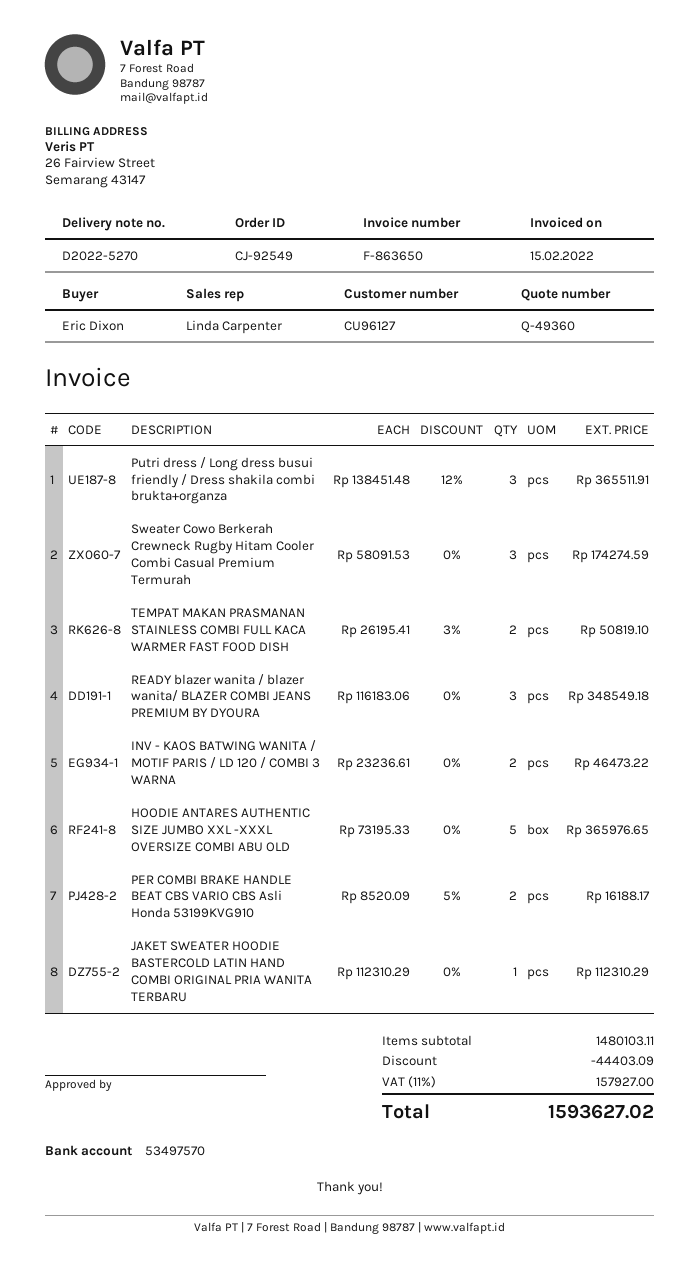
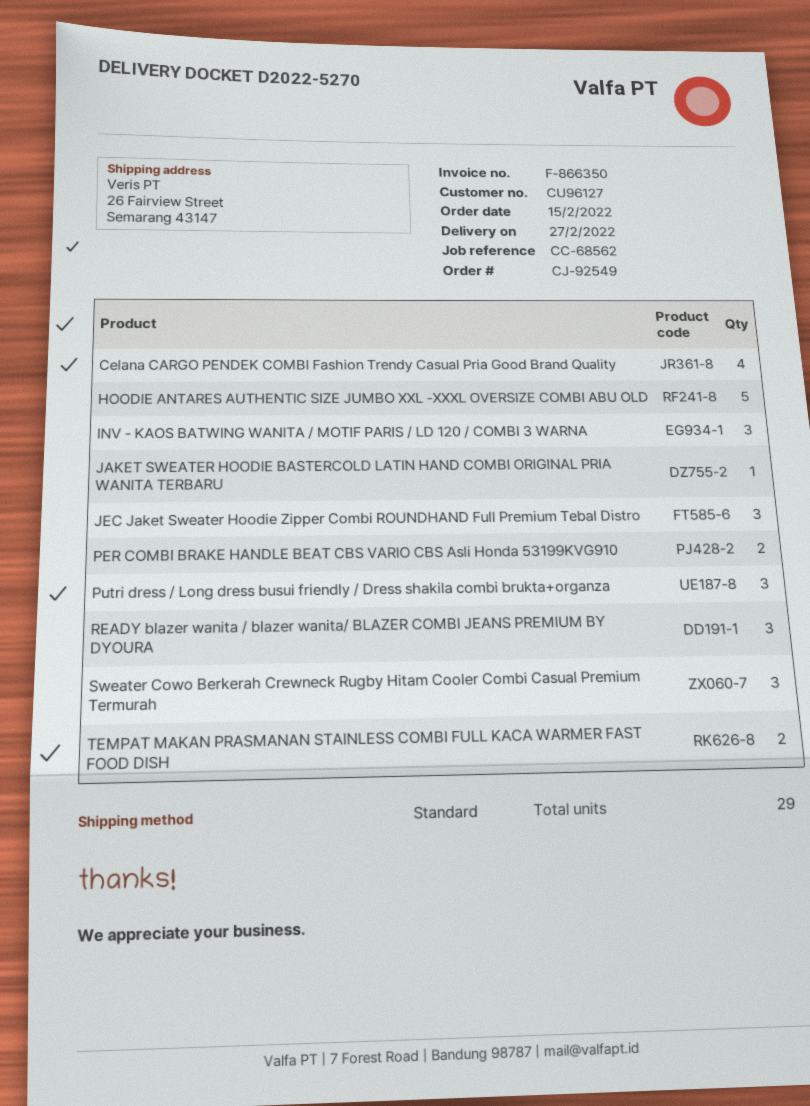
invoice number: F-863650 -> F-866350
INV - KAOS BATWING WANITA / MOTIF PARIS / LD 120 / COMBI 3 WARNA: 2 -> 3
Celana CARGO PENDEK COMBI Fashion Trendy Casual Pria Good Brand Quality: none -> 4
JEC Jaket Sweater Hoodie Zipper Combi ROUNDHAND Full Premium Tebal Distro: none -> 3

